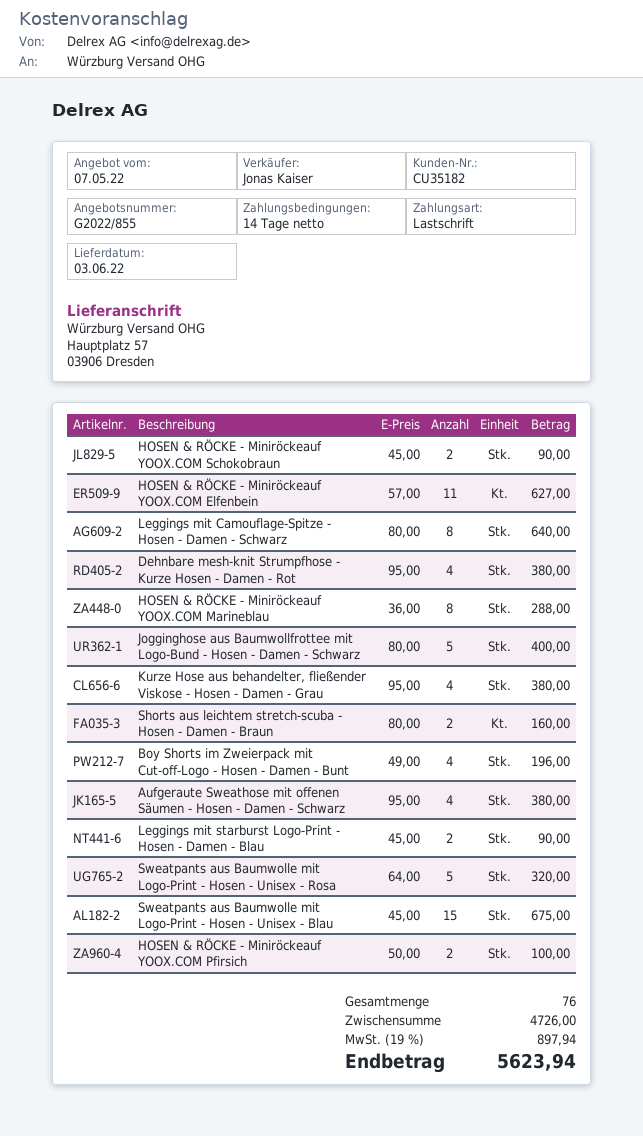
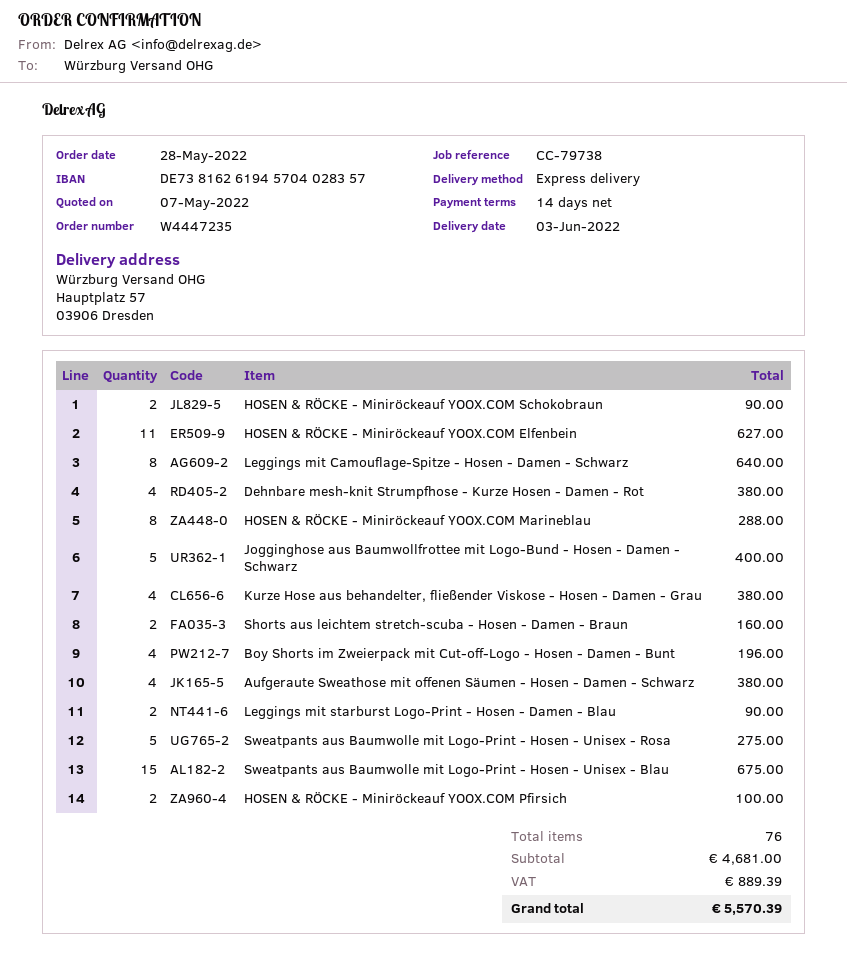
Sweatpants aus Baumwolle mit Logo-Print - Hosen - Unisex - Rosa: 5 for 320.00 -> 5 for 275.00
subtotal: 4726.00 -> 4681.00
tax: 897.94 -> 889.39
total: 5623.94 -> 5570.39

